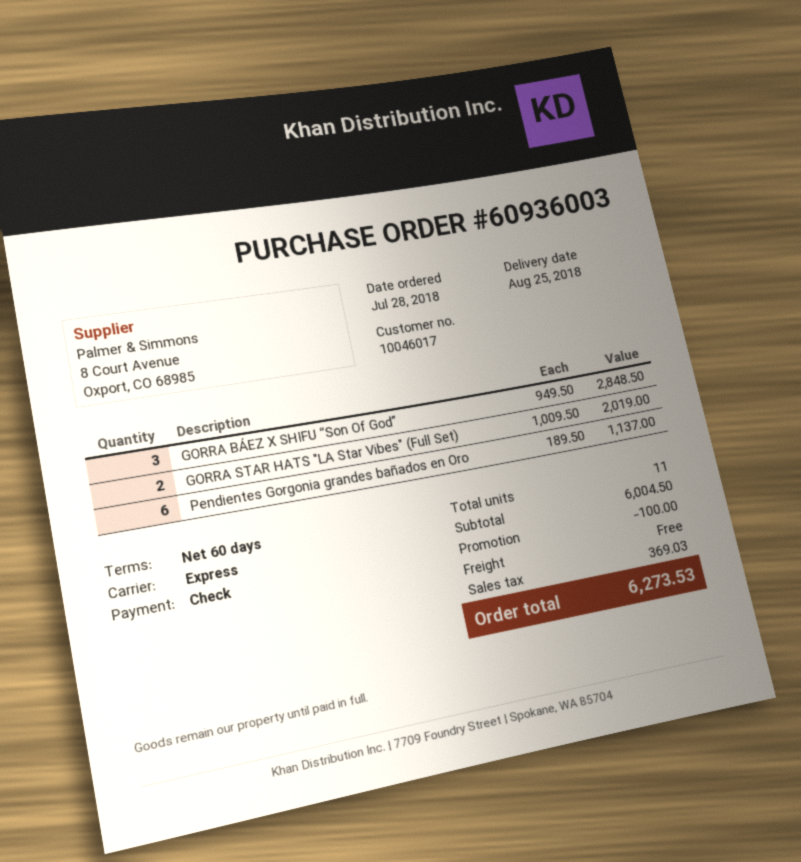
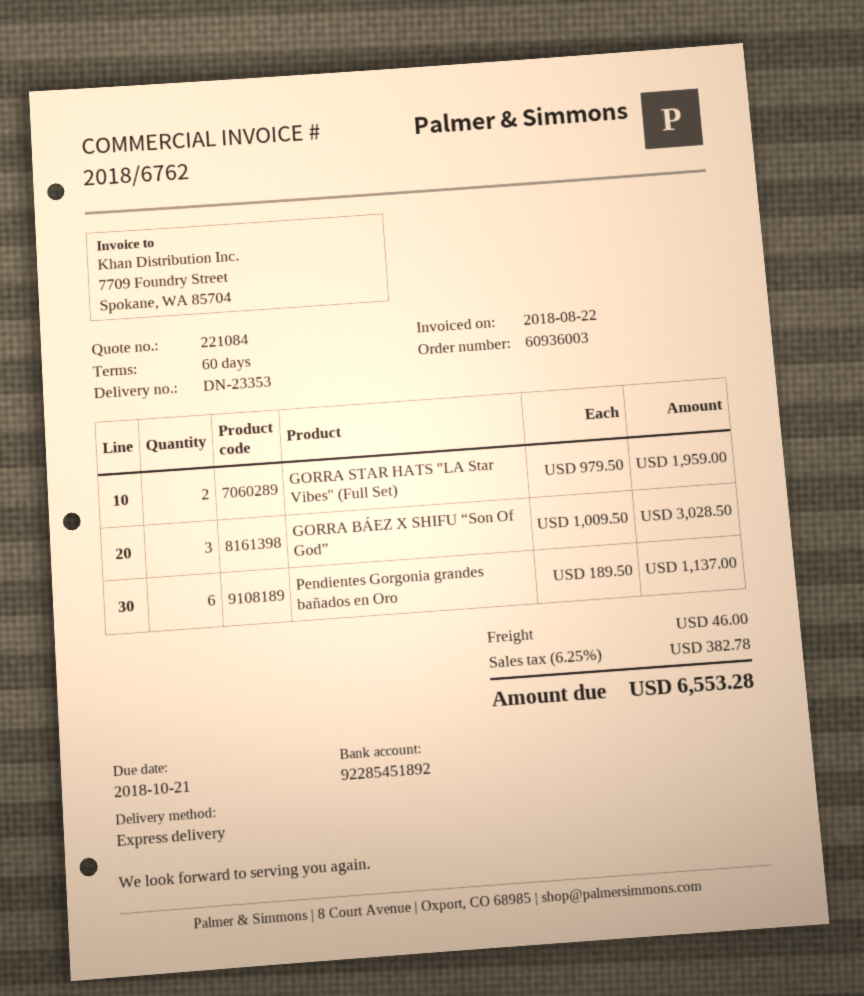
GORRA BÁEZ X SHIFU “Son Of God”: 3 x 949.50 = 2848.50 -> 3 x 1009.50 = 3028.50
GORRA STAR HATS "LA Star Vibes" (Full Set): 2 x 1009.50 = 2019.00 -> 2 x 979.50 = 1959.00
discount: 100.00 -> none
shipping: 0.00 -> 46.00
tax: 369.03 -> 382.78
total: 6273.53 -> 6553.28

